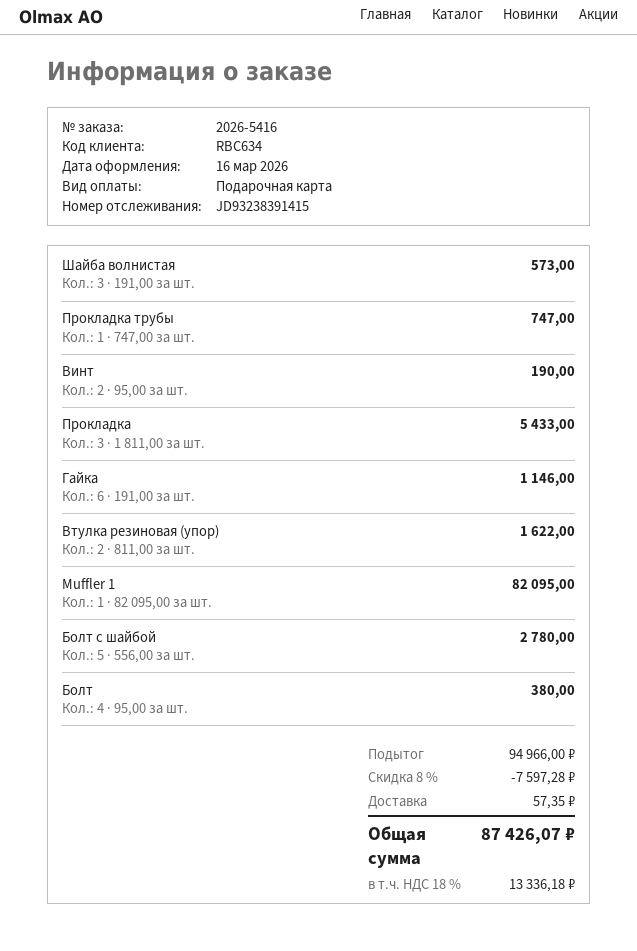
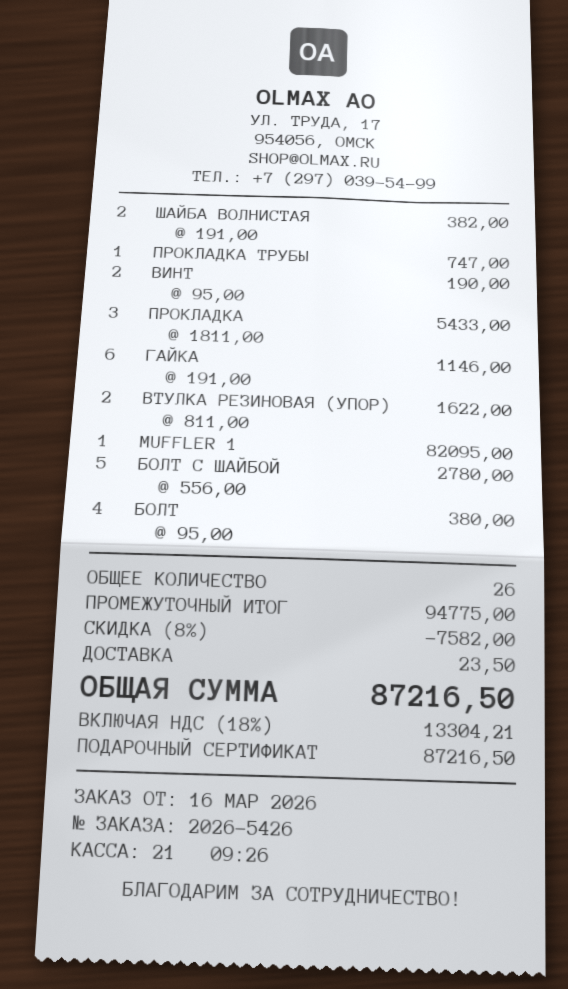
order number: 2026-5416 -> 2026-5426
Шайба волнистая: 3 x 191.00 = 573.00 -> 2 x 191.00 = 382.00
subtotal: 94966.00 -> 94775.00
discount: 8% = 7597.28 -> 8% = 7582.00
shipping: 57.35 -> 23.50
tax: 18% = 13336.18 -> 18% = 13304.21
total: 87426.07 -> 87216.50

